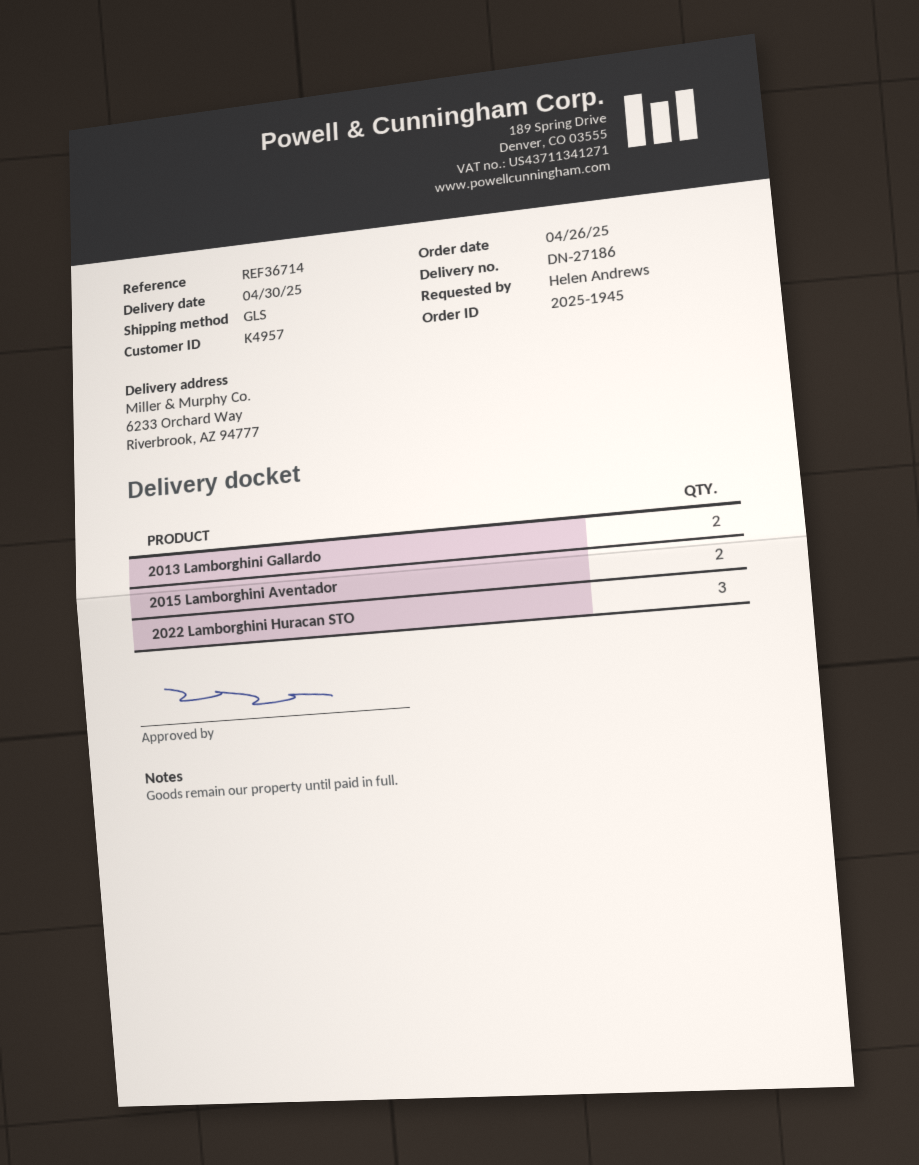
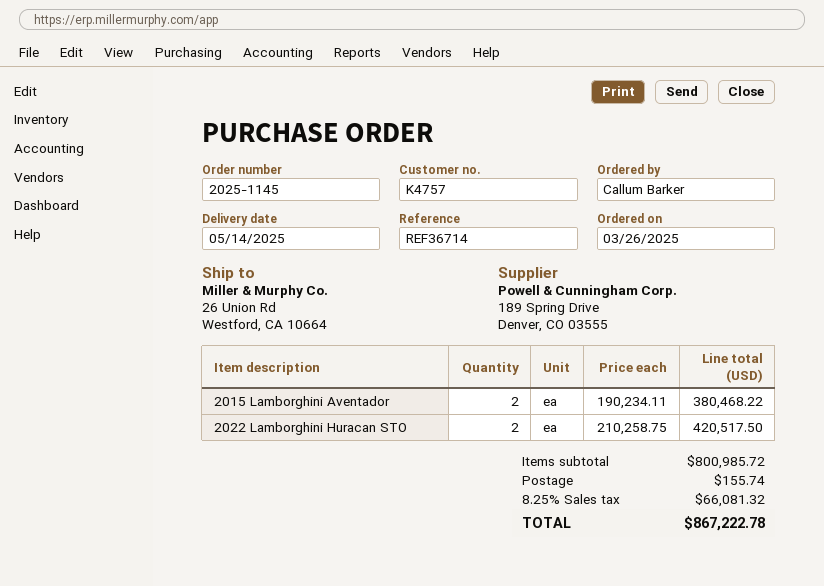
order number: 2025-1945 -> 2025-1145
order date: 2025-04-26 -> 2025-03-26
delivery date: 2025-04-30 -> 2025-05-14
customer number: K4957 -> K4757
ordered by: Helen Andrews -> Callum Barker
ship to: 6233 Orchard Way, Riverbrook, AZ 94777 -> 26 Union Rd, Westford, CA 10664
2013 Lamborghini Gallardo: 2 -> none
2022 Lamborghini Huracan STO: 3 -> 2

